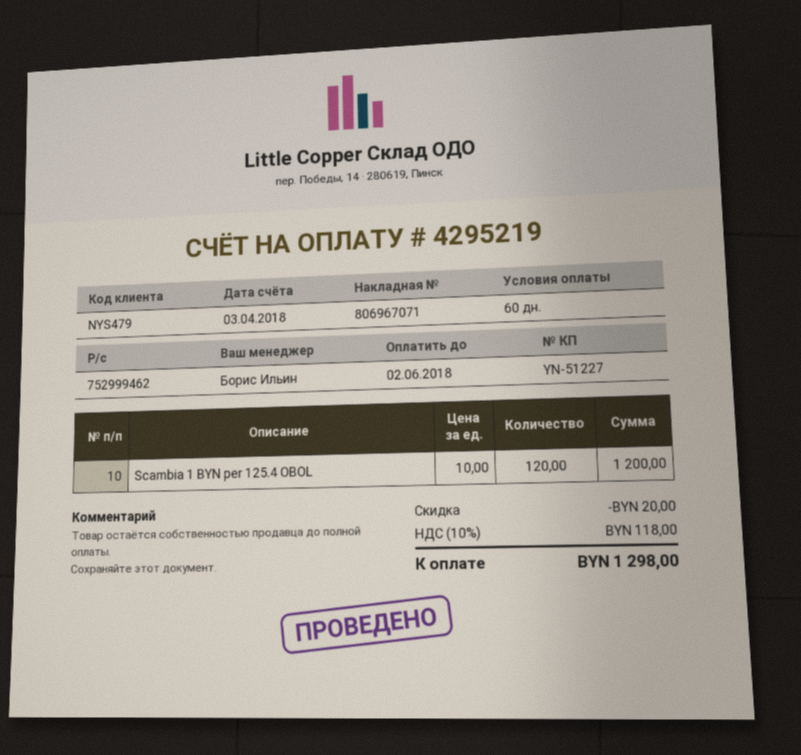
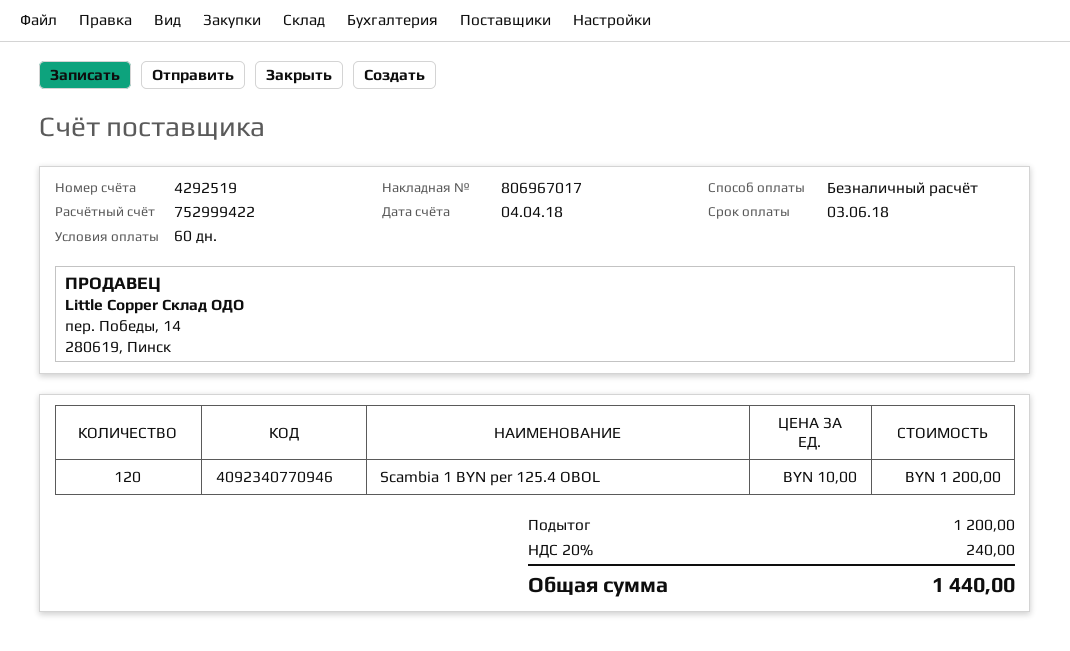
delivery note number: 806967071 -> 806967017
invoice number: 4295219 -> 4292519
invoice date: 2018-04-03 -> 2018-04-04
due date: 2018-06-02 -> 2018-06-03
bank account: 752999462 -> 752999422
discount: 20.00 -> none
tax: 10% = 118.00 -> 20% = 240.00
total: 1298.00 -> 1440.00

